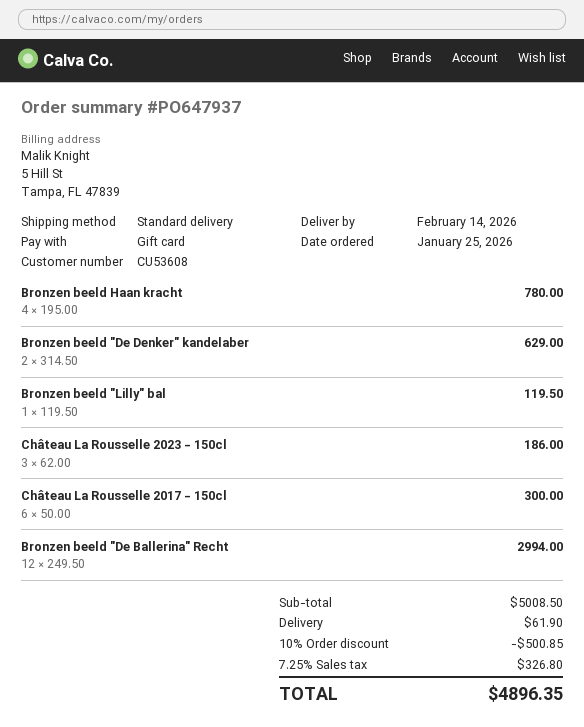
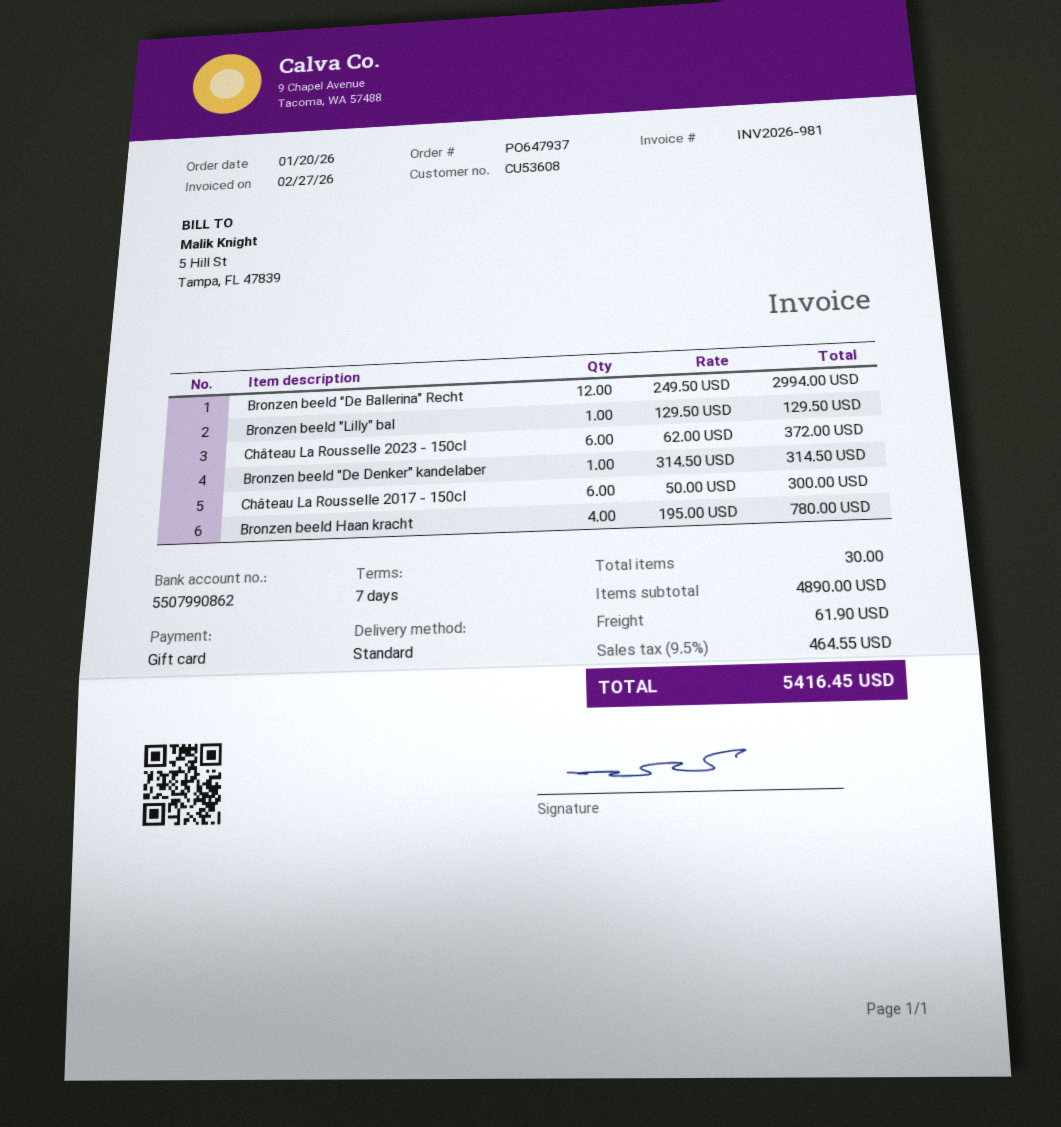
order date: 2026-01-25 -> 2026-01-20
Bronzen beeld "De Denker" kandelaber: 2 x 314.50 = 629.00 -> 1 x 314.50 = 314.50
Bronzen beeld "Lilly" bal: 1 x 119.50 = 119.50 -> 1 x 129.50 = 129.50
Château La Rousselle 2023 - 150cl: 3 x 62.00 = 186.00 -> 6 x 62.00 = 372.00
subtotal: 5008.50 -> 4890.00
discount: 10% = 500.85 -> none
tax: 7.25% = 326.80 -> 9.5% = 464.55
total: 4896.35 -> 5416.45

